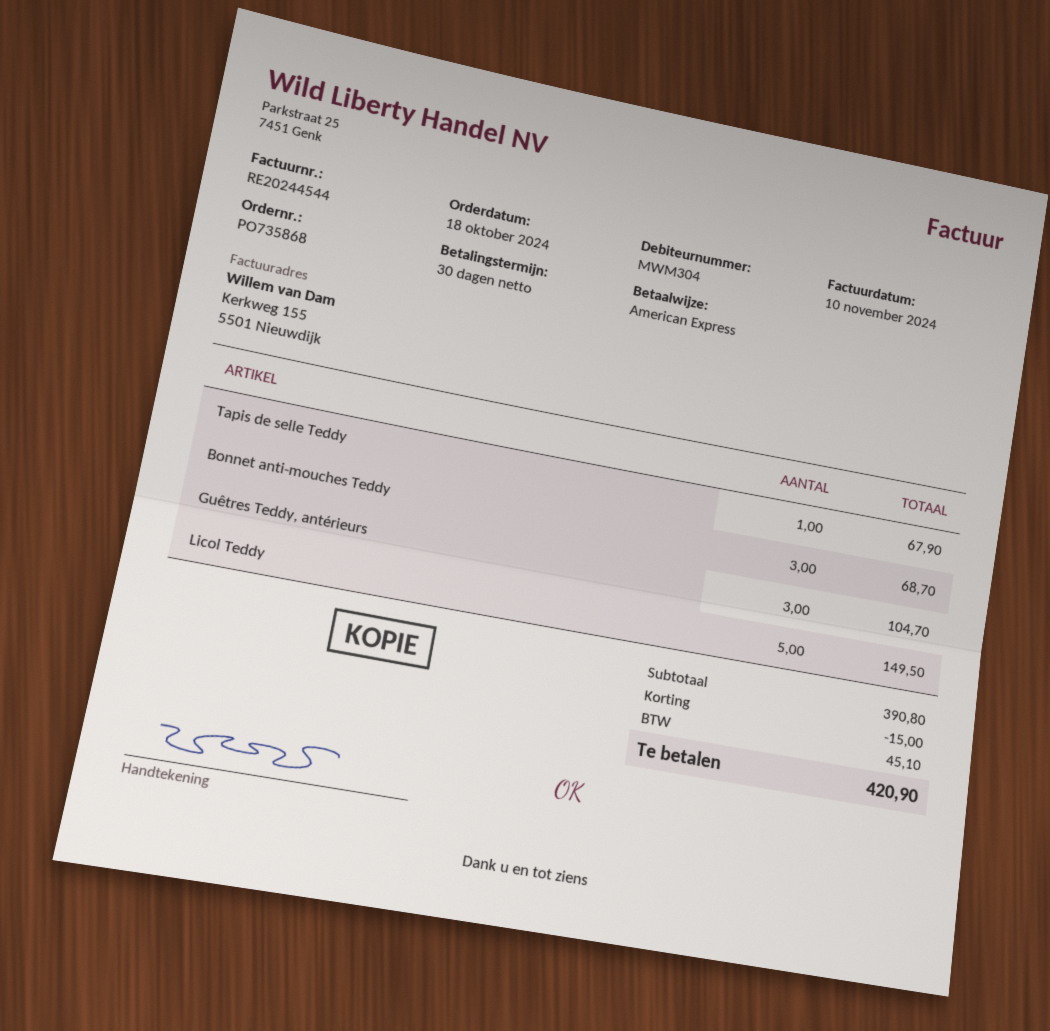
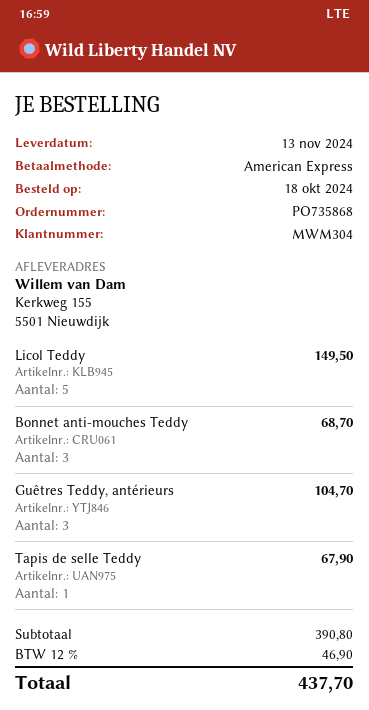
discount: 15.00 -> none
tax: 45.10 -> 46.90
total: 420.90 -> 437.70

